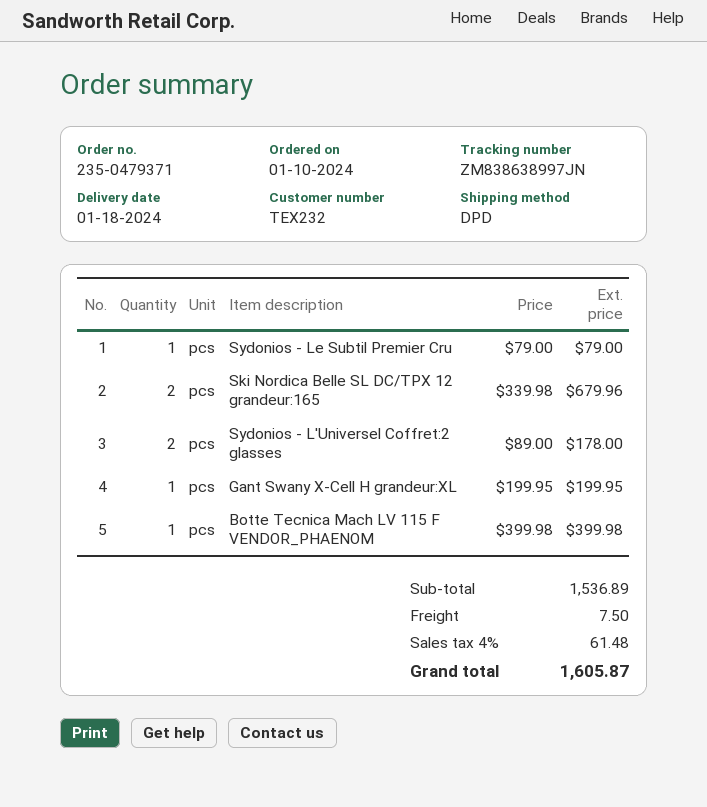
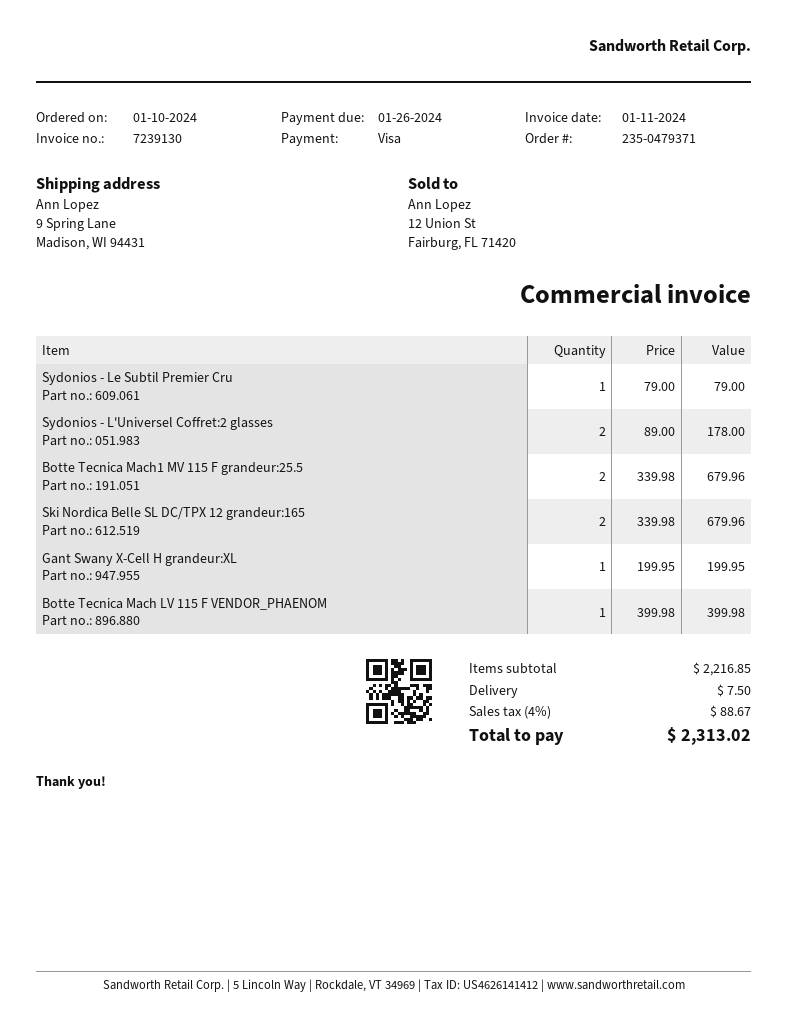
Botte Tecnica Mach1 MV 115 F grandeur:25.5: none -> 2 x 339.98 = 679.96
subtotal: 1536.89 -> 2216.85
tax: 4% = 61.48 -> 4% = 88.67
total: 1605.87 -> 2313.02

